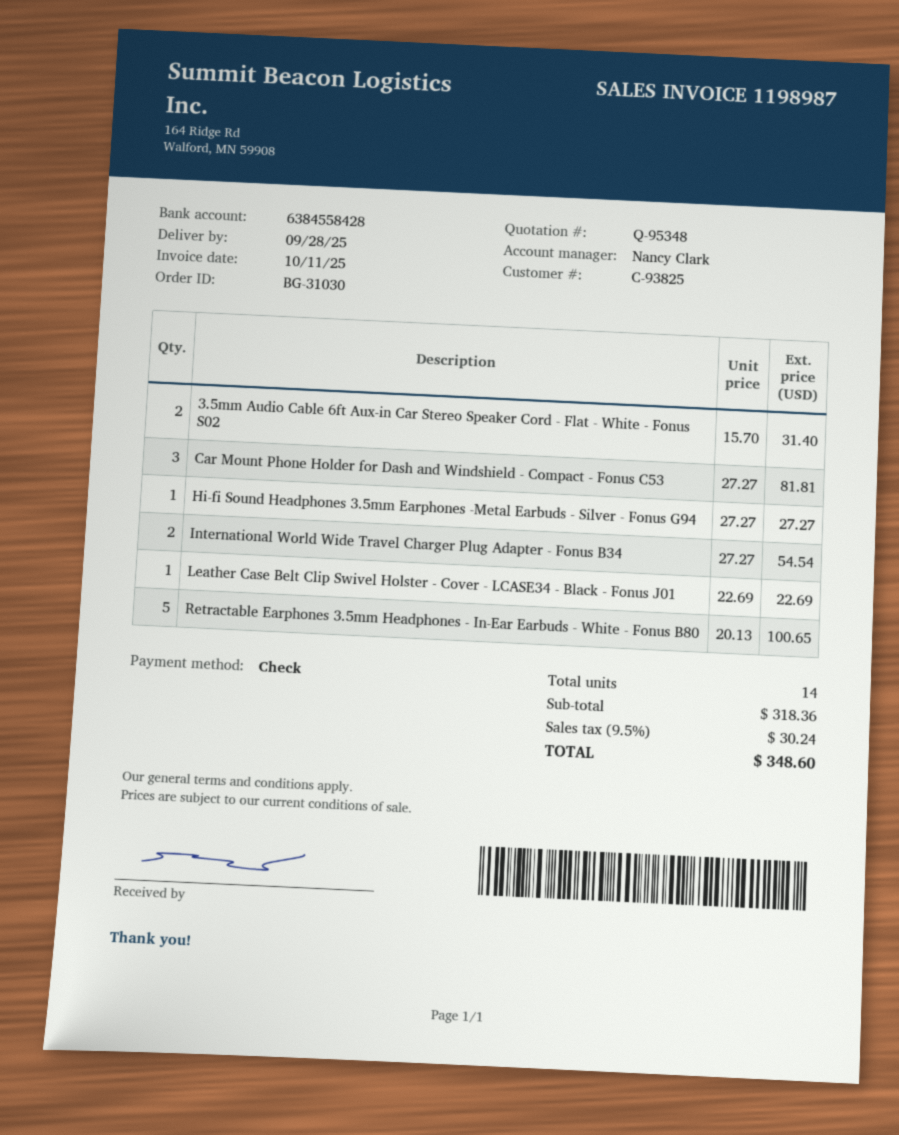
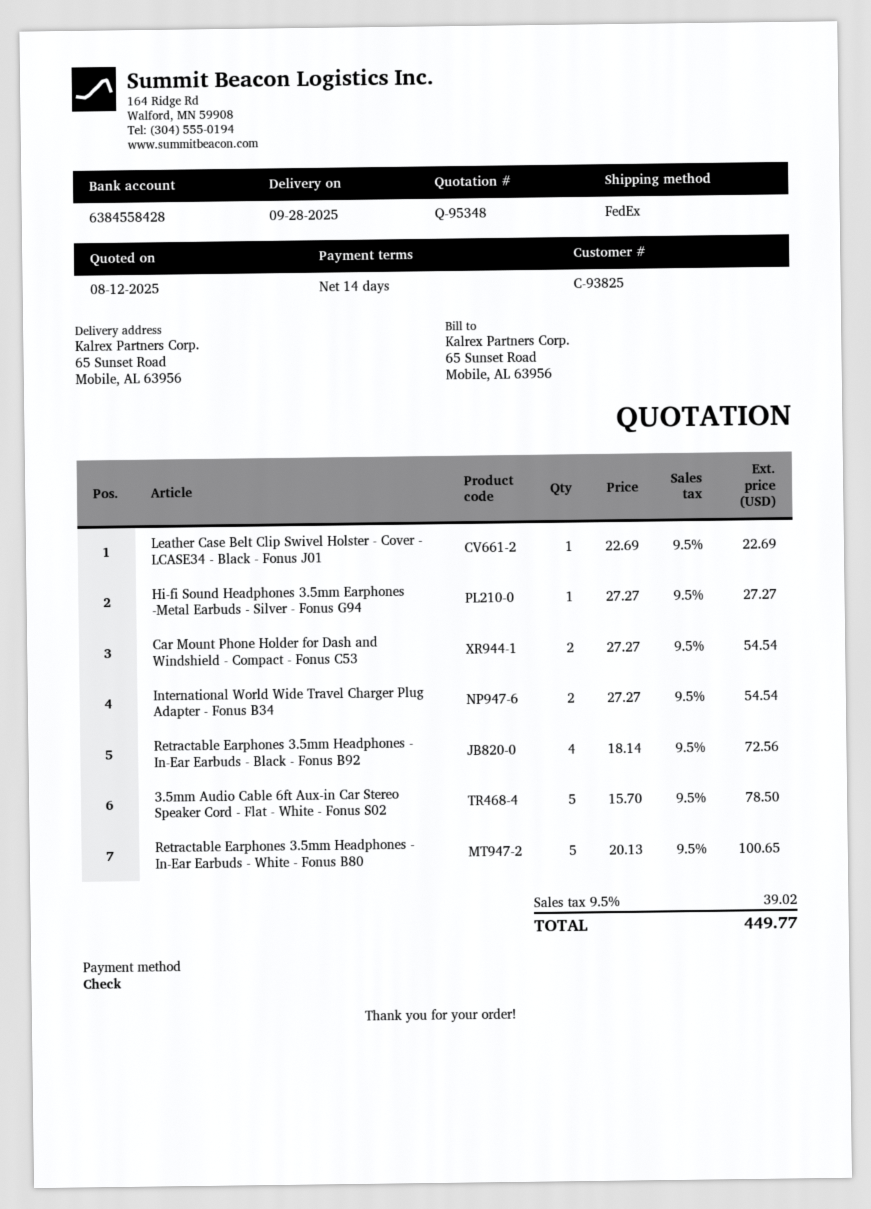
3.5mm Audio Cable 6ft Aux-in Car Stereo Speaker Cord - Flat - White - Fonus S02: 2 x 15.70 = 31.40 -> 5 x 15.70 = 78.50
Car Mount Phone Holder for Dash and Windshield - Compact - Fonus C53: 3 x 27.27 = 81.81 -> 2 x 27.27 = 54.54
Retractable Earphones 3.5mm Headphones - In-Ear Earbuds - Black - Fonus B92: none -> 4 x 18.14 = 72.56
tax: 9.5% = 30.24 -> 9.5% = 39.02
total: 348.60 -> 449.77

